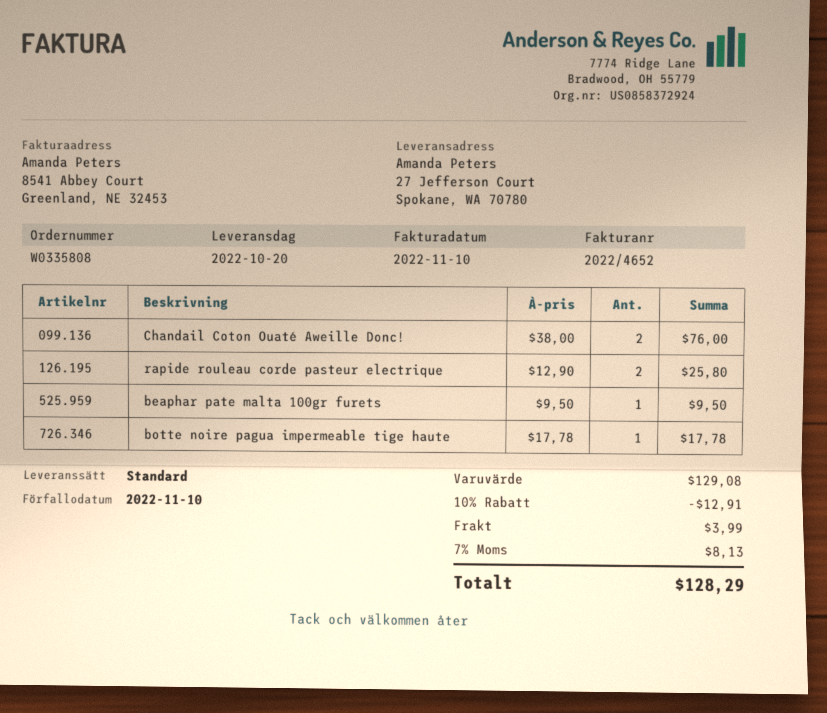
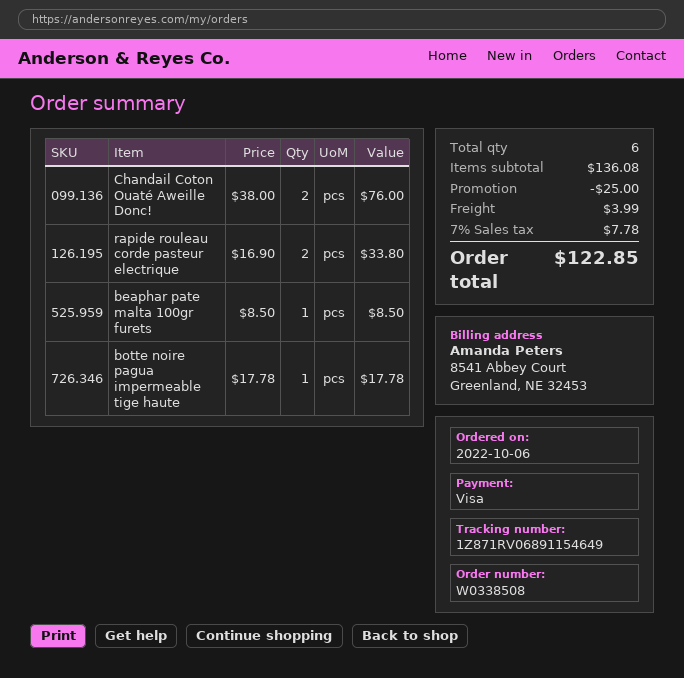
order number: W0335808 -> W0338508
rapide rouleau corde pasteur electrique: 2 x 12.90 = 25.80 -> 2 x 16.90 = 33.80
beaphar pate malta 100gr furets: 1 x 9.50 = 9.50 -> 1 x 8.50 = 8.50
subtotal: 129.08 -> 136.08
discount: 12.91 -> 25.00
tax: 7% = 8.13 -> 7% = 7.78
total: 128.29 -> 122.85

